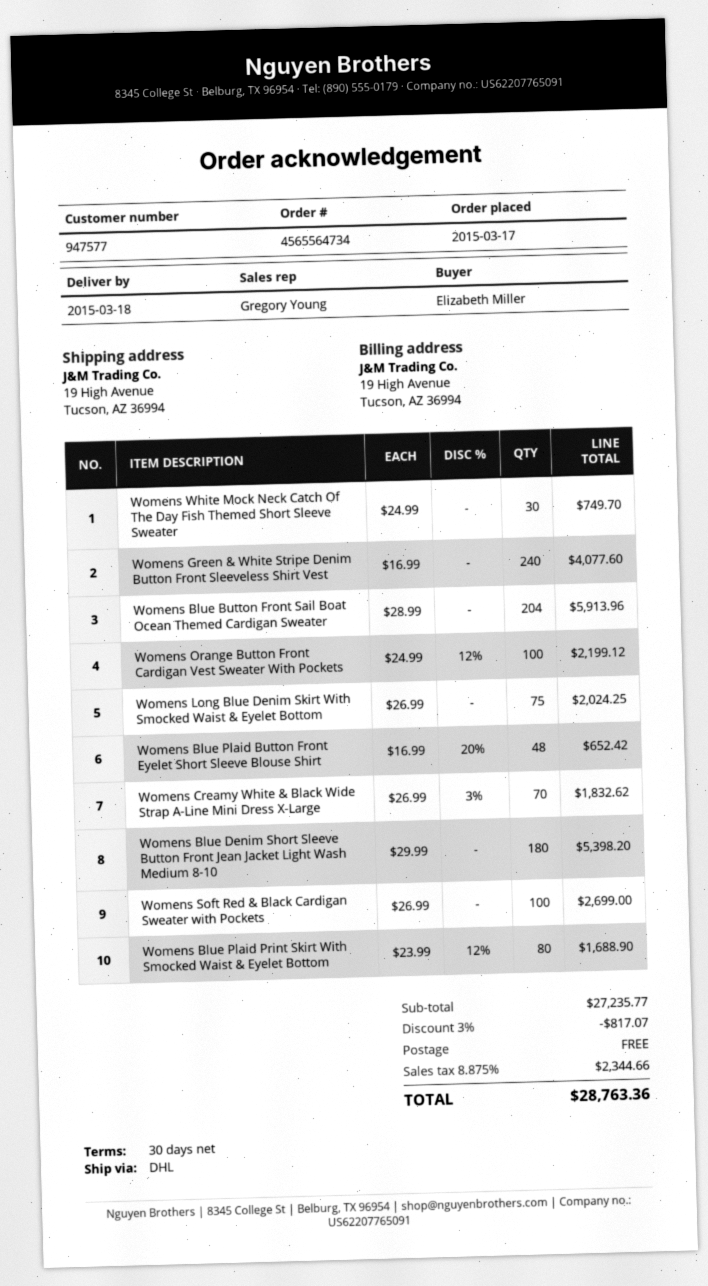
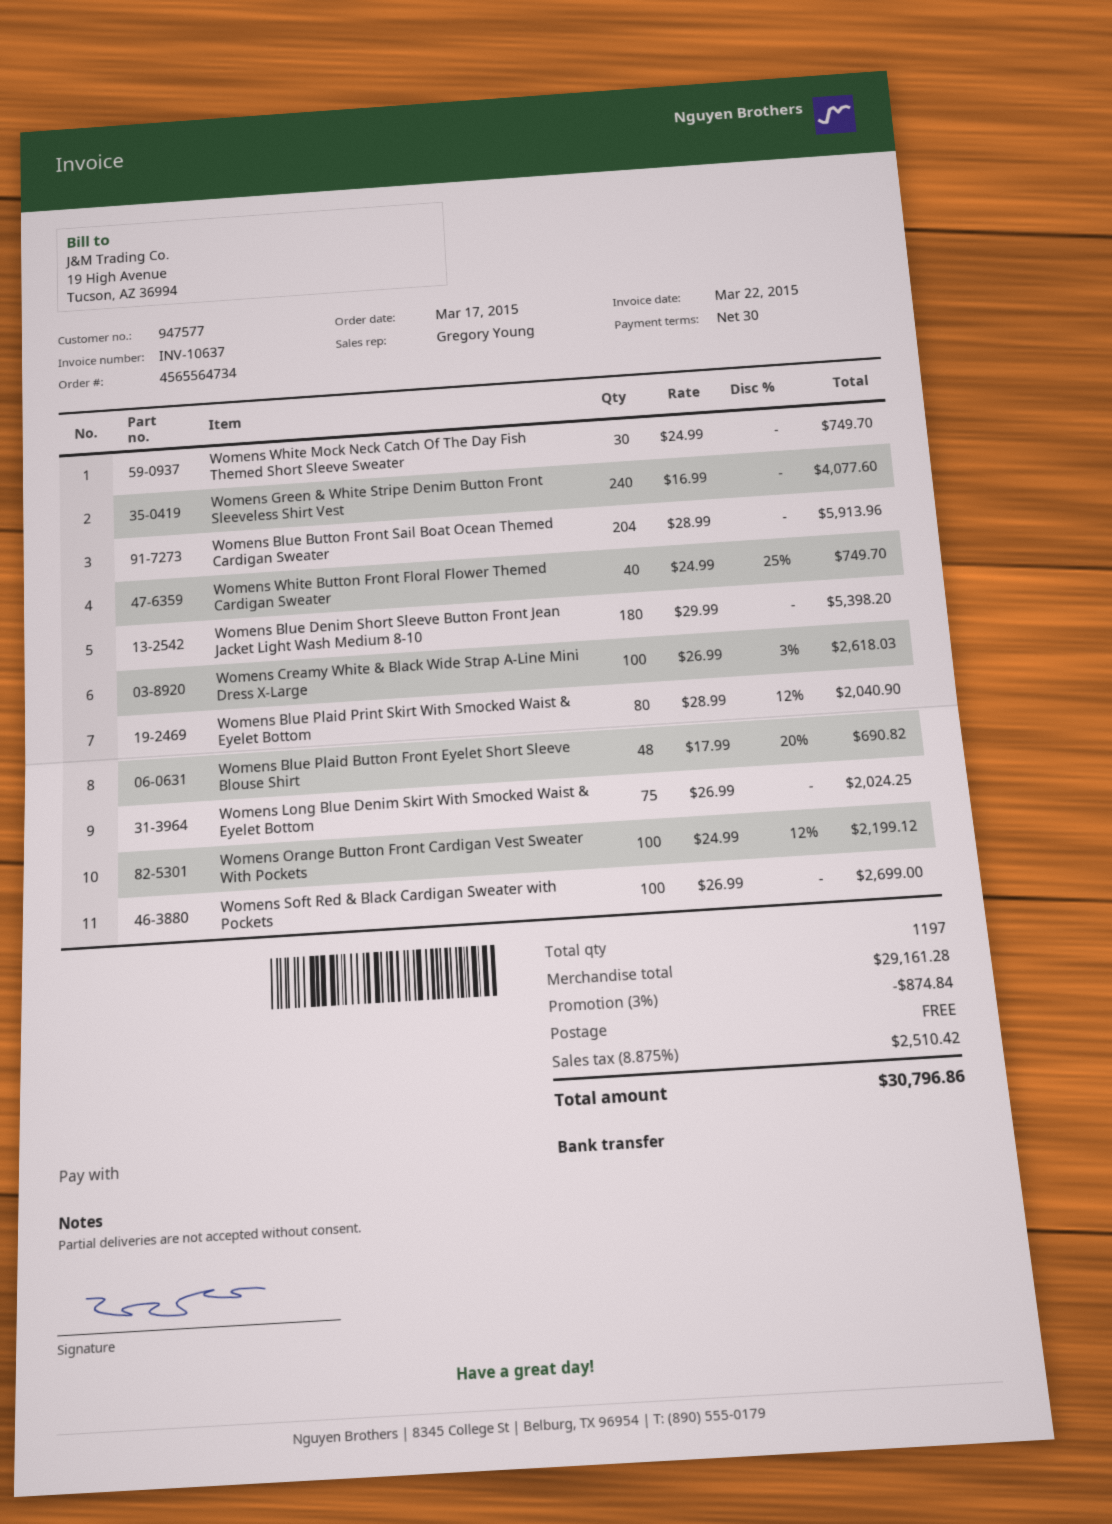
Womens Blue Plaid Button Front Eyelet Short Sleeve Blouse Shirt: 48 x 16.99 - 20% = 652.42 -> 48 x 17.99 - 20% = 690.82
Womens Creamy White & Black Wide Strap A-Line Mini Dress X-Large: 70 x 26.99 - 3% = 1832.62 -> 100 x 26.99 - 3% = 2618.03
Womens Blue Plaid Print Skirt With Smocked Waist & Eyelet Bottom: 80 x 23.99 - 12% = 1688.90 -> 80 x 28.99 - 12% = 2040.90
Womens White Button Front Floral Flower Themed Cardigan Sweater: none -> 40 x 24.99 - 25% = 749.70
subtotal: 27235.77 -> 29161.28
discount: 3% = 817.07 -> 3% = 874.84
tax: 8.875% = 2344.66 -> 8.875% = 2510.42
total: 28763.36 -> 30796.86

